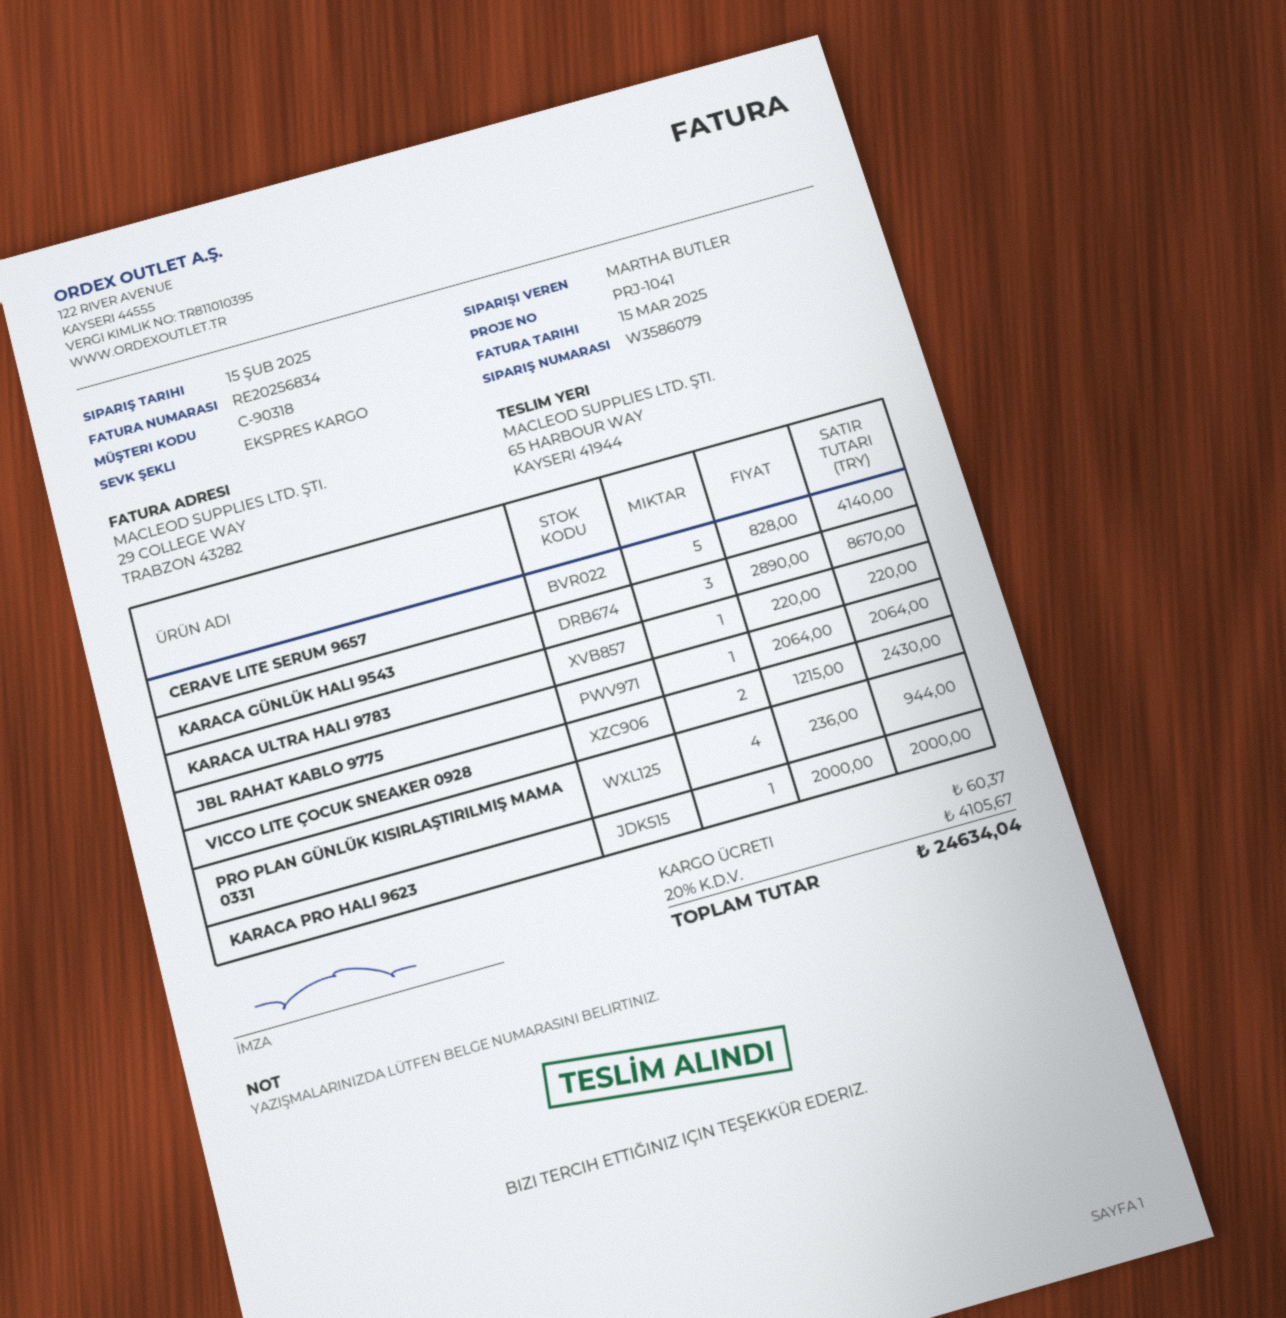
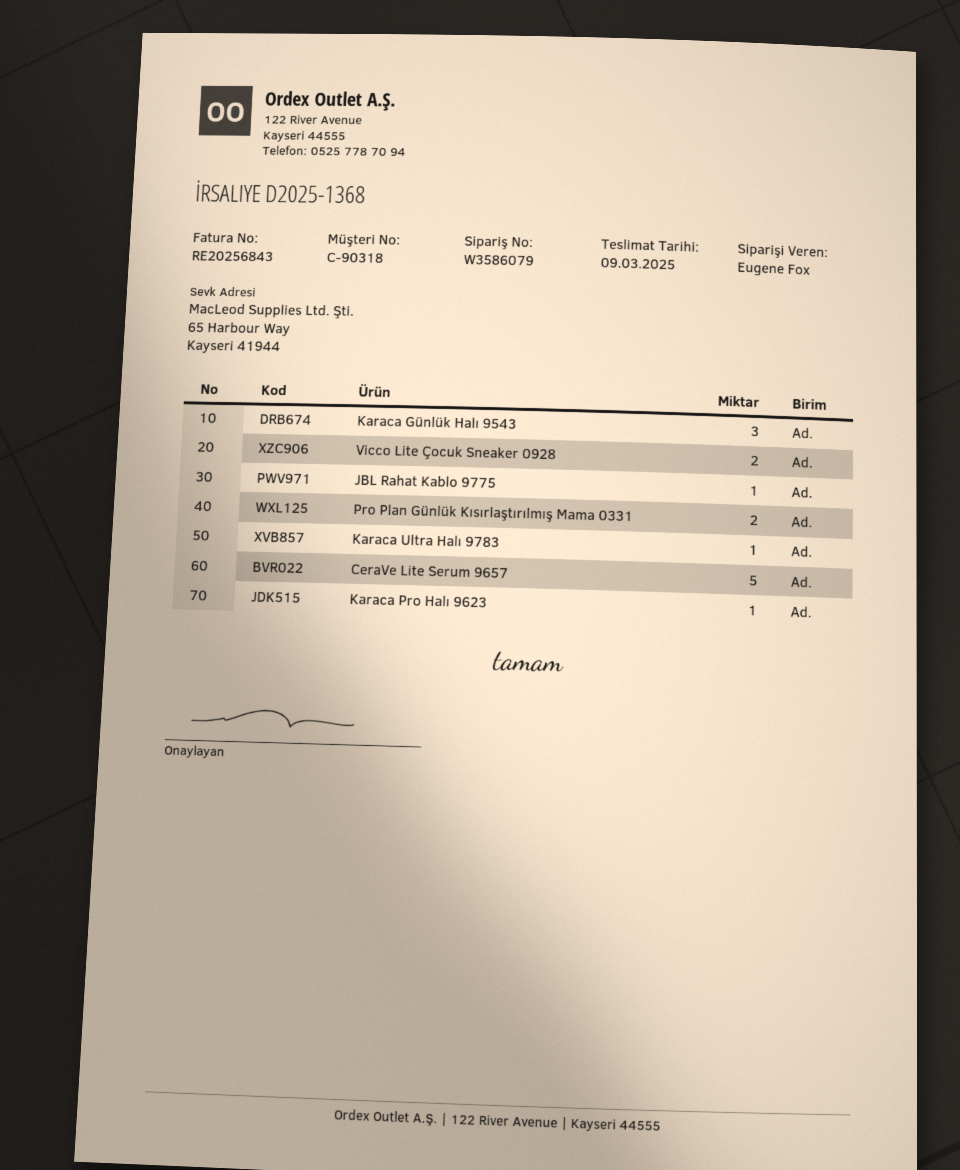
invoice number: RE20256834 -> RE20256843
ordered by: MARTHA BUTLER -> Eugene Fox
PRO PLAN GÜNLÜK KISIRLAŞTIRILMIŞ MAMA 0331: 4 -> 2

